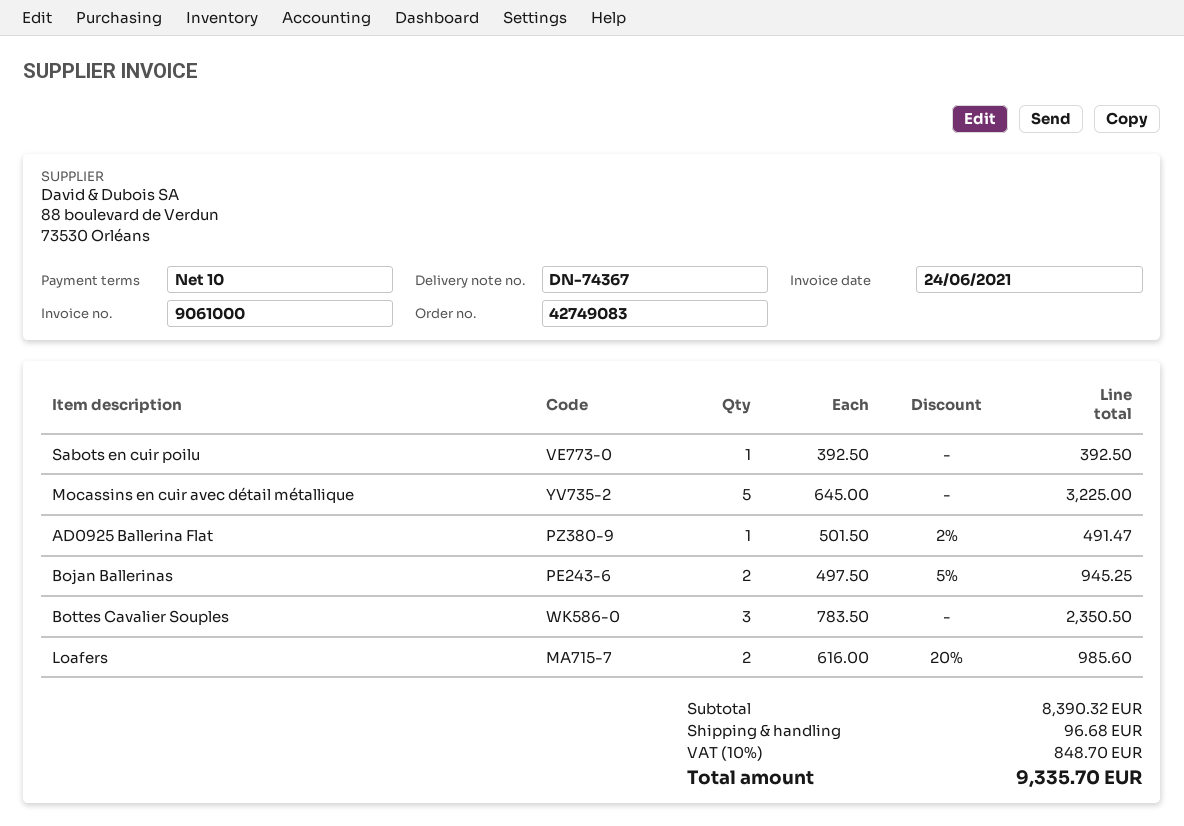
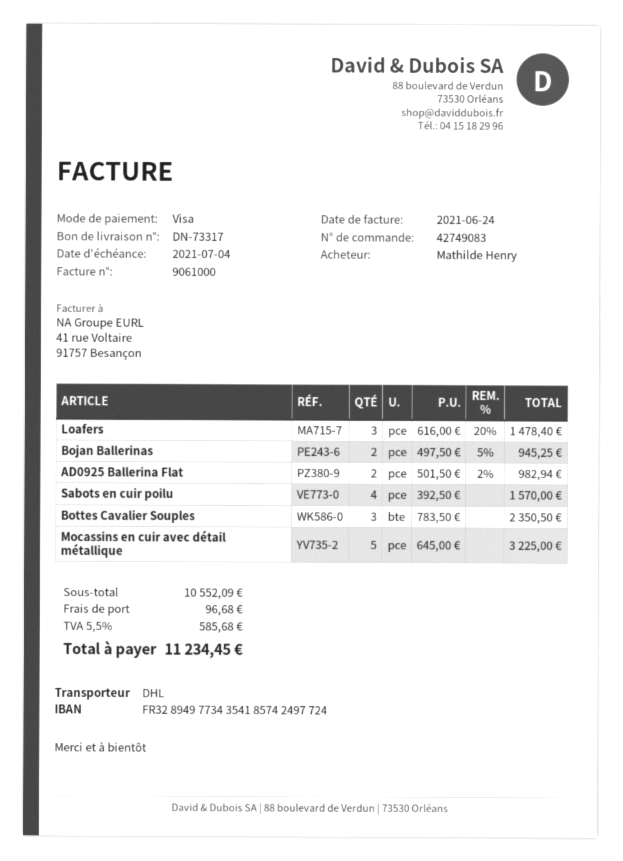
delivery note number: DN-74367 -> DN-73317
Sabots en cuir poilu: 1 x 392.50 = 392.50 -> 4 x 392.50 = 1570.00
AD0925 Ballerina Flat: 1 x 501.50 - 2% = 491.47 -> 2 x 501.50 - 2% = 982.94
Loafers: 2 x 616.00 - 20% = 985.60 -> 3 x 616.00 - 20% = 1478.40
subtotal: 8390.32 -> 10552.09
tax: 10% = 848.70 -> 5.5% = 585.68
total: 9335.70 -> 11234.45

